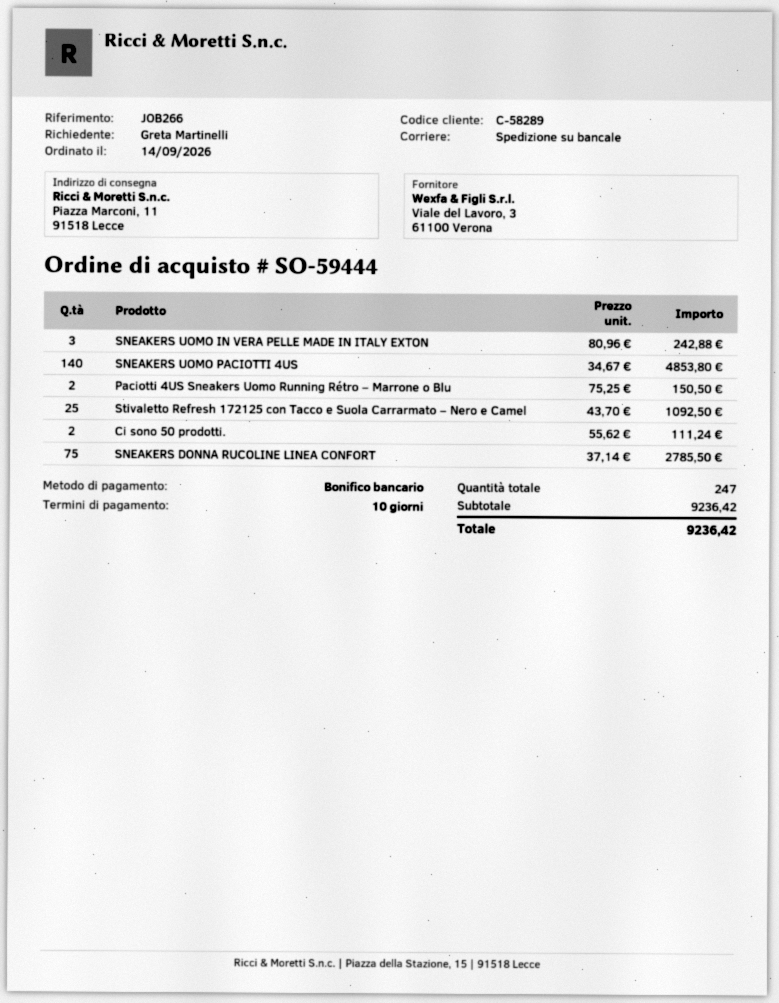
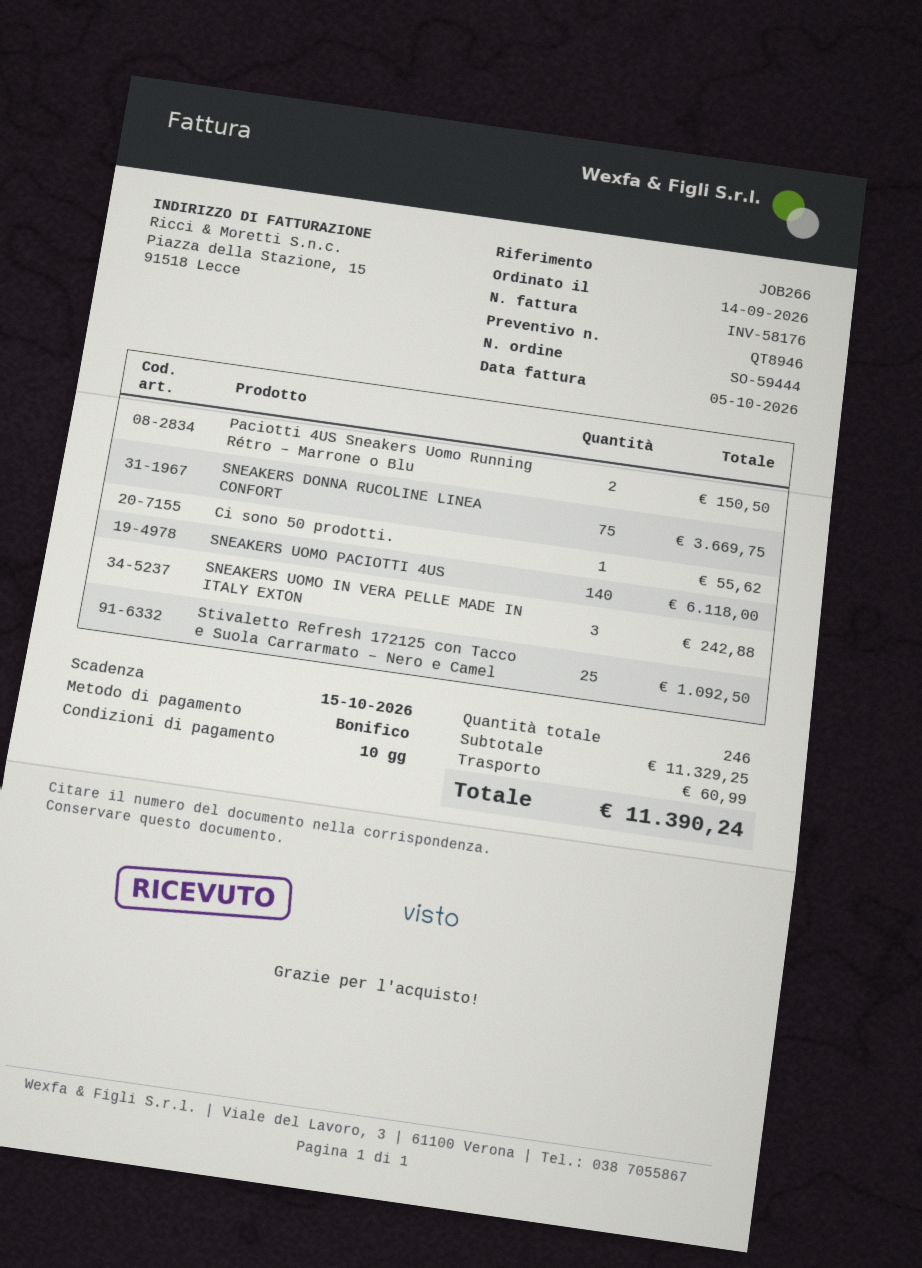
SNEAKERS UOMO PACIOTTI 4US: 140 for 4853.80 -> 140 for 6118.00
Ci sono 50 prodotti.: 2 for 111.24 -> 1 for 55.62
SNEAKERS DONNA RUCOLINE LINEA CONFORT: 75 for 2785.50 -> 75 for 3669.75
total quantity: 247 -> 246
subtotal: 9236.42 -> 11329.25
shipping: none -> 60.99
total: 9236.42 -> 11390.24

